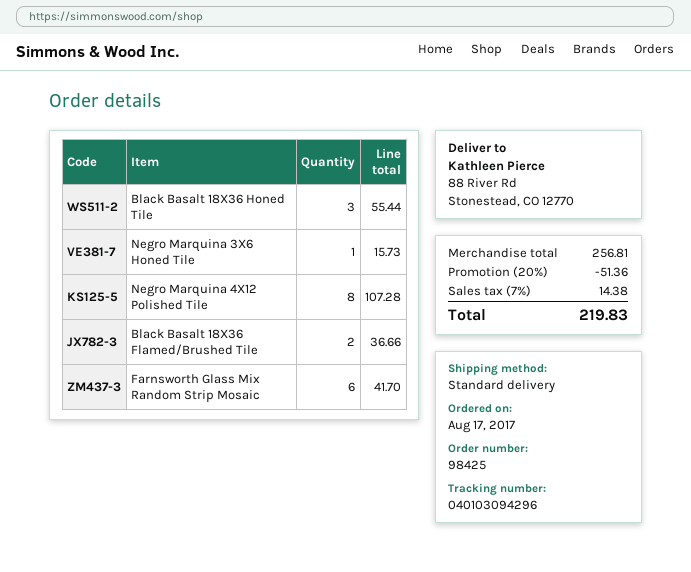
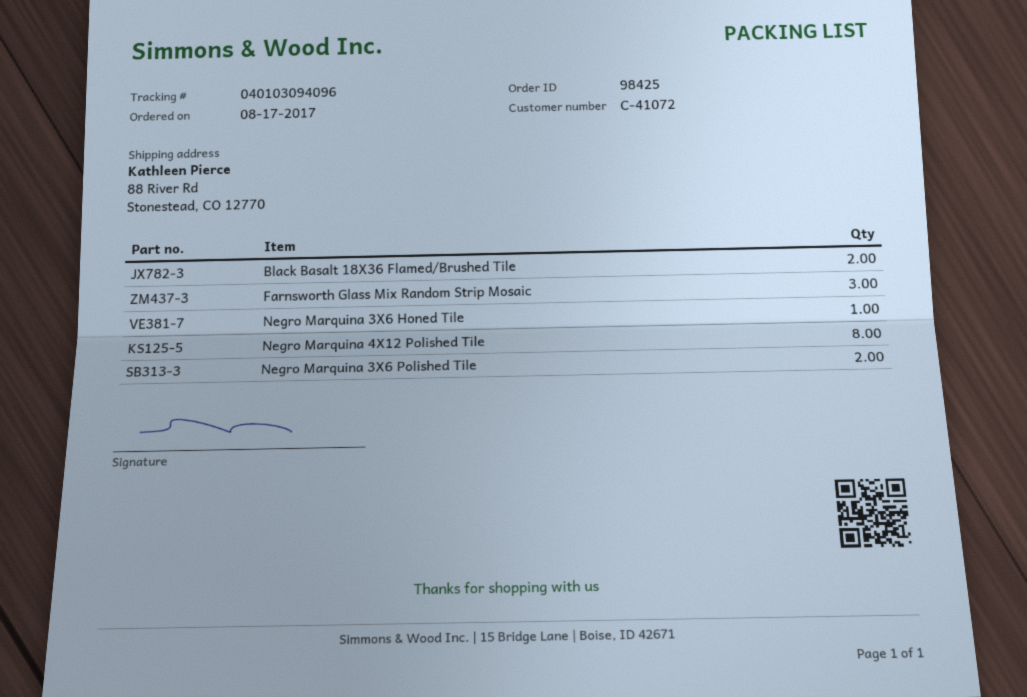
tracking number: 040103094296 -> 040103094096
Black Basalt 18X36 Honed Tile: 3 -> none
Farnsworth Glass Mix Random Strip Mosaic: 6 -> 3
Negro Marquina 3X6 Polished Tile: none -> 2

